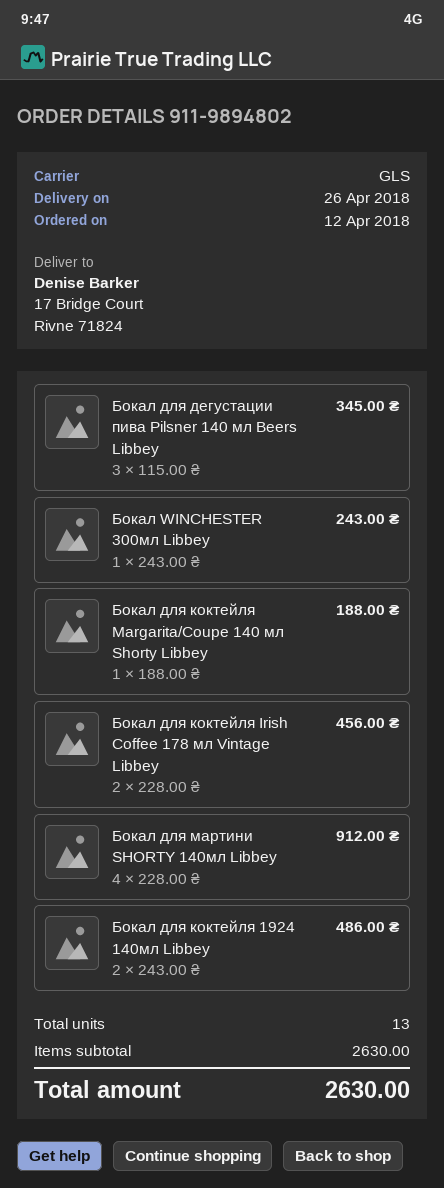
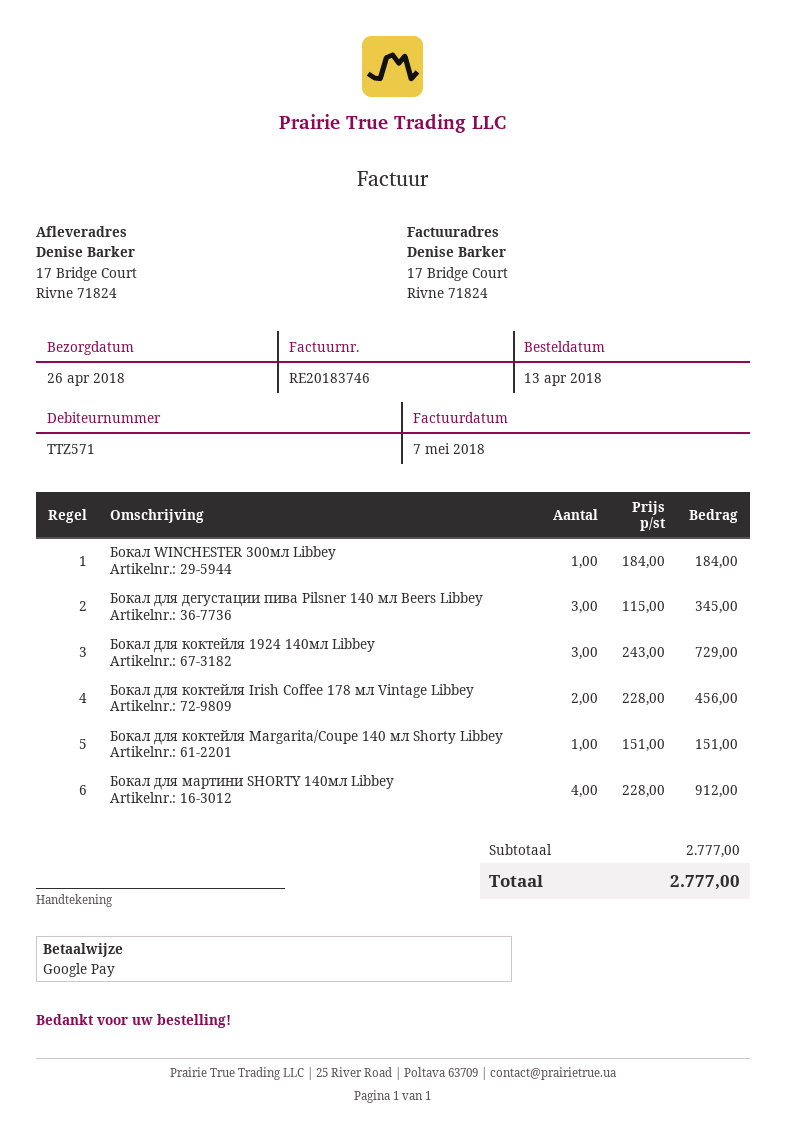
order date: 2018-04-12 -> 2018-04-13
Бокал WINCHESTER 300мл Libbey: 1 x 243.00 = 243.00 -> 1 x 184.00 = 184.00
Бокал для коктейля Margarita/Coupe 140 мл Shorty Libbey: 1 x 188.00 = 188.00 -> 1 x 151.00 = 151.00
Бокал для коктейля 1924 140мл Libbey: 2 x 243.00 = 486.00 -> 3 x 243.00 = 729.00
subtotal: 2630.00 -> 2777.00
total: 2630.00 -> 2777.00

